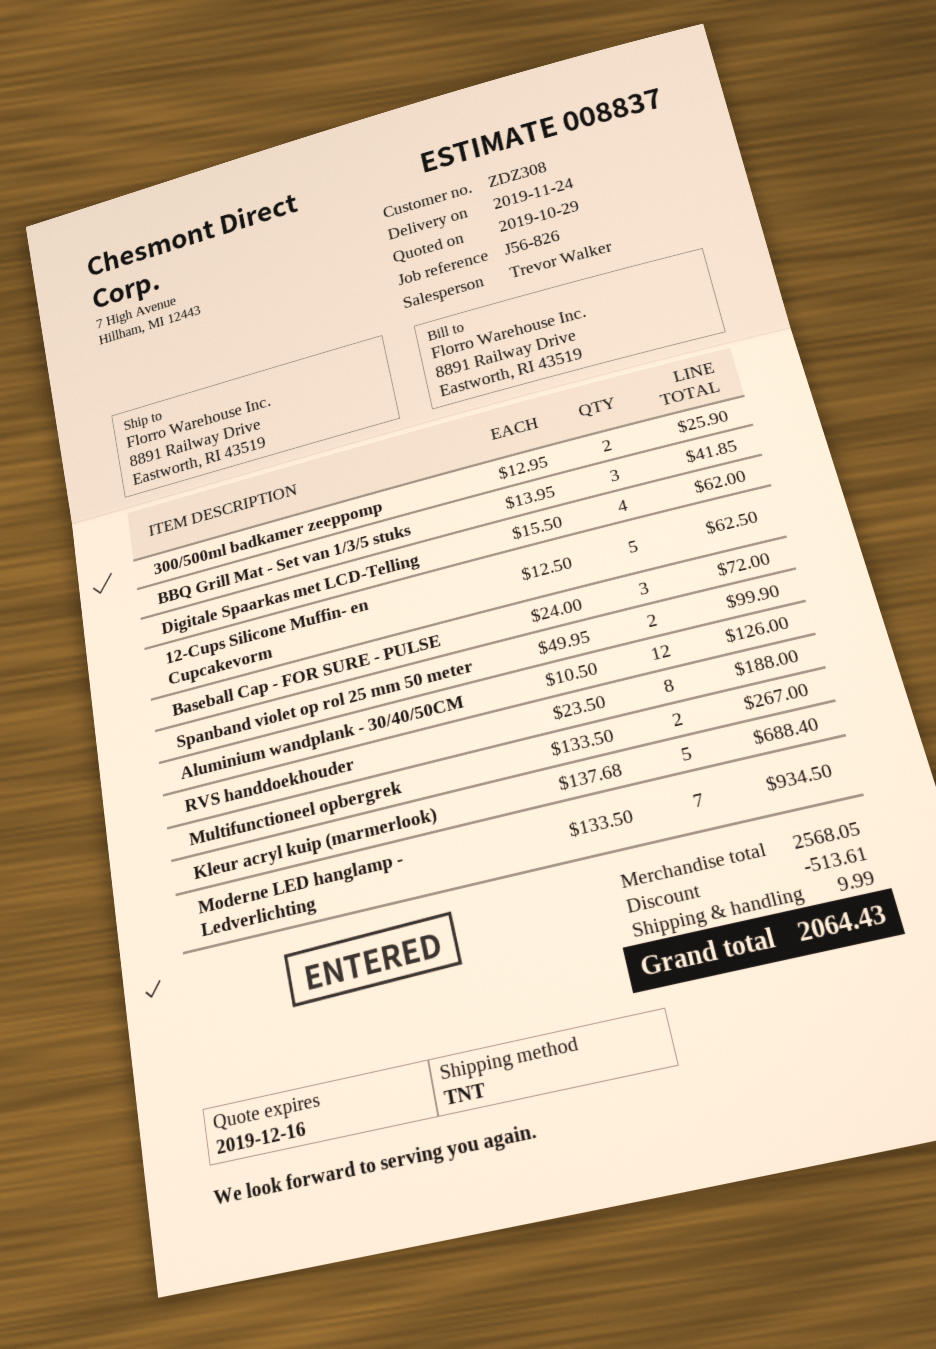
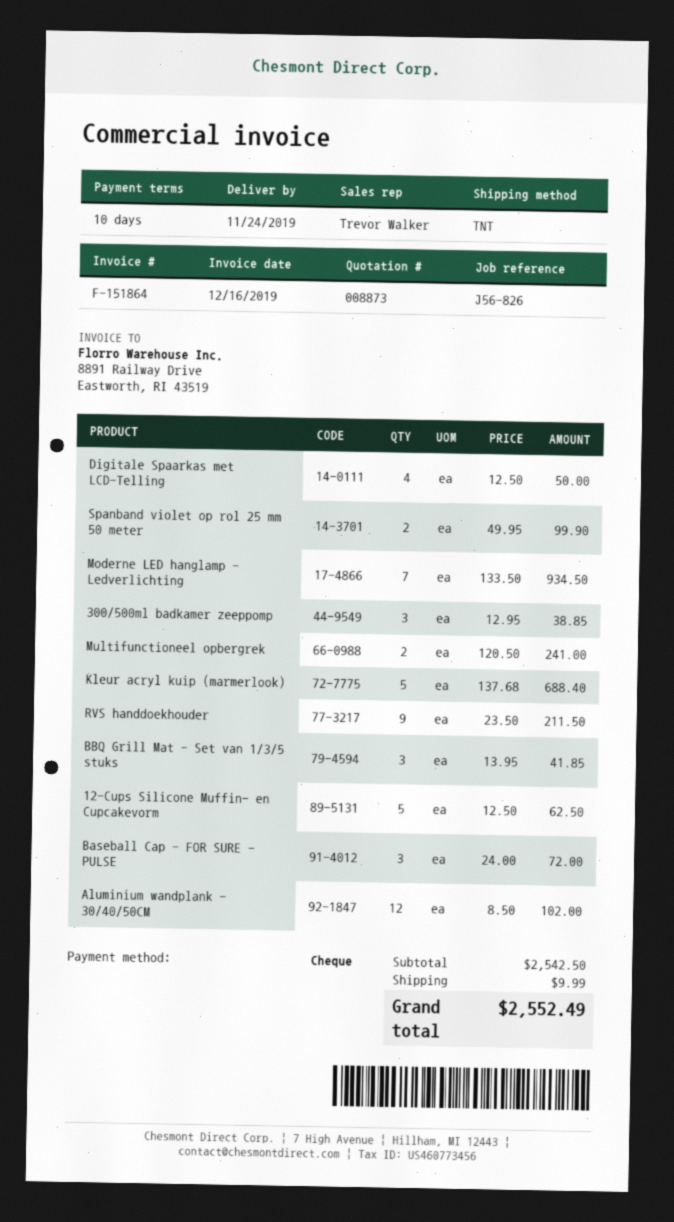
quote number: 008837 -> 008873
300/500ml badkamer zeeppomp: 2 x 12.95 = 25.90 -> 3 x 12.95 = 38.85
Digitale Spaarkas met LCD-Telling: 4 x 15.50 = 62.00 -> 4 x 12.50 = 50.00
Aluminium wandplank - 30/40/50CM: 12 x 10.50 = 126.00 -> 12 x 8.50 = 102.00
RVS handdoekhouder: 8 x 23.50 = 188.00 -> 9 x 23.50 = 211.50
Multifunctioneel opbergrek: 2 x 133.50 = 267.00 -> 2 x 120.50 = 241.00
subtotal: 2568.05 -> 2542.50
discount: 513.61 -> none
total: 2064.43 -> 2552.49

